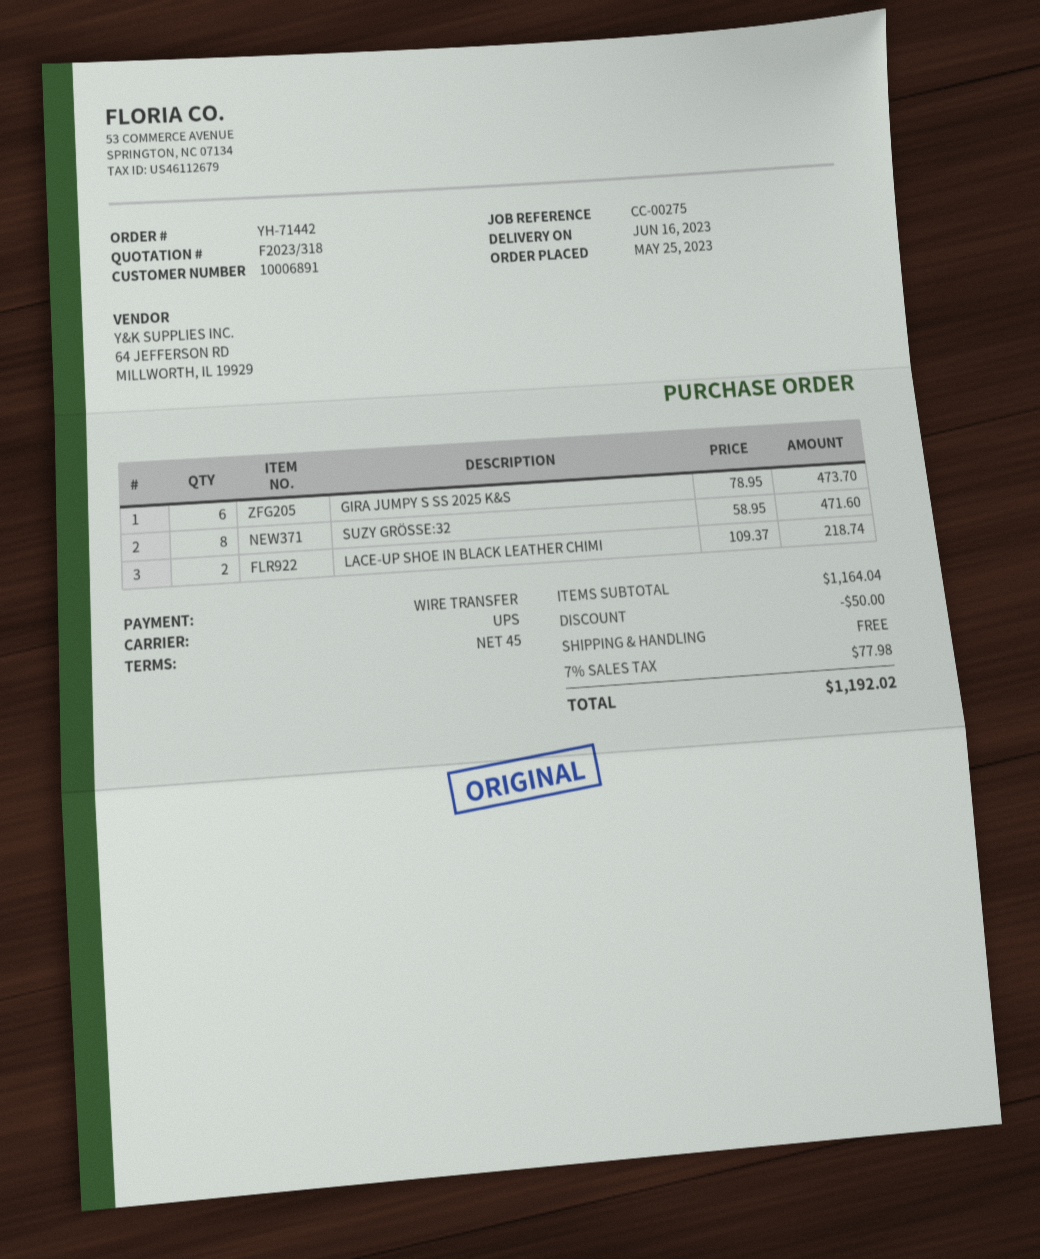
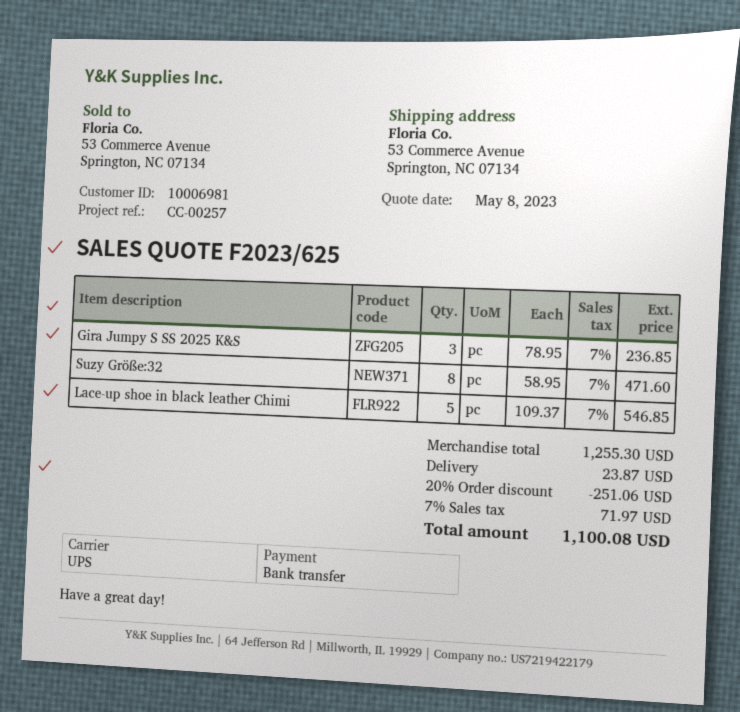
quote number: F2023/318 -> F2023/625
customer number: 10006891 -> 10006981
reference: CC-00275 -> CC-00257
GIRA JUMPY S SS 2025 K&S: 6 x 78.95 = 473.70 -> 3 x 78.95 = 236.85
LACE-UP SHOE IN BLACK LEATHER CHIMI: 2 x 109.37 = 218.74 -> 5 x 109.37 = 546.85
subtotal: 1164.04 -> 1255.30
discount: 50.00 -> 251.06
shipping: 0.00 -> 23.87
tax: 7% = 77.98 -> 7% = 71.97
total: 1192.02 -> 1100.08

